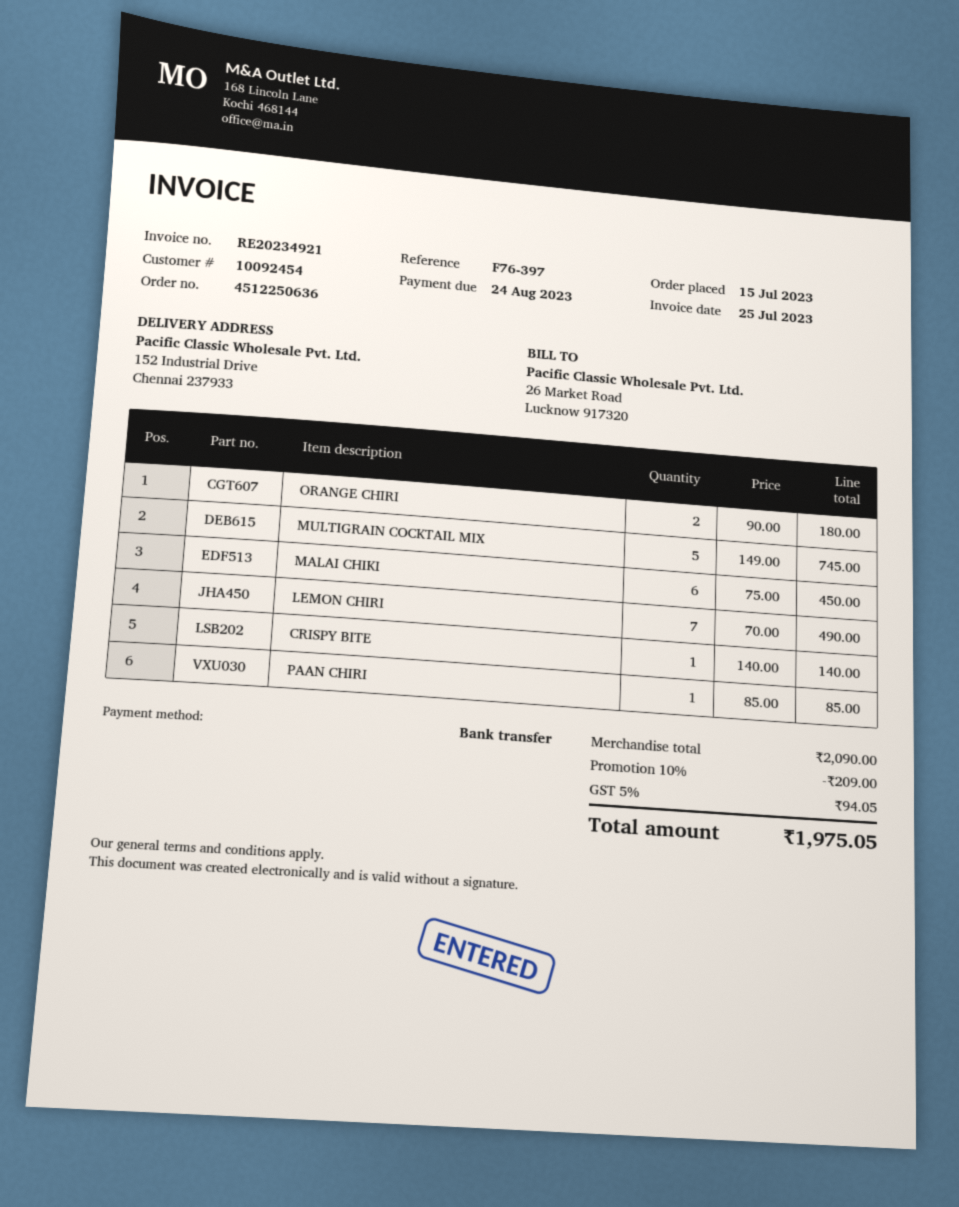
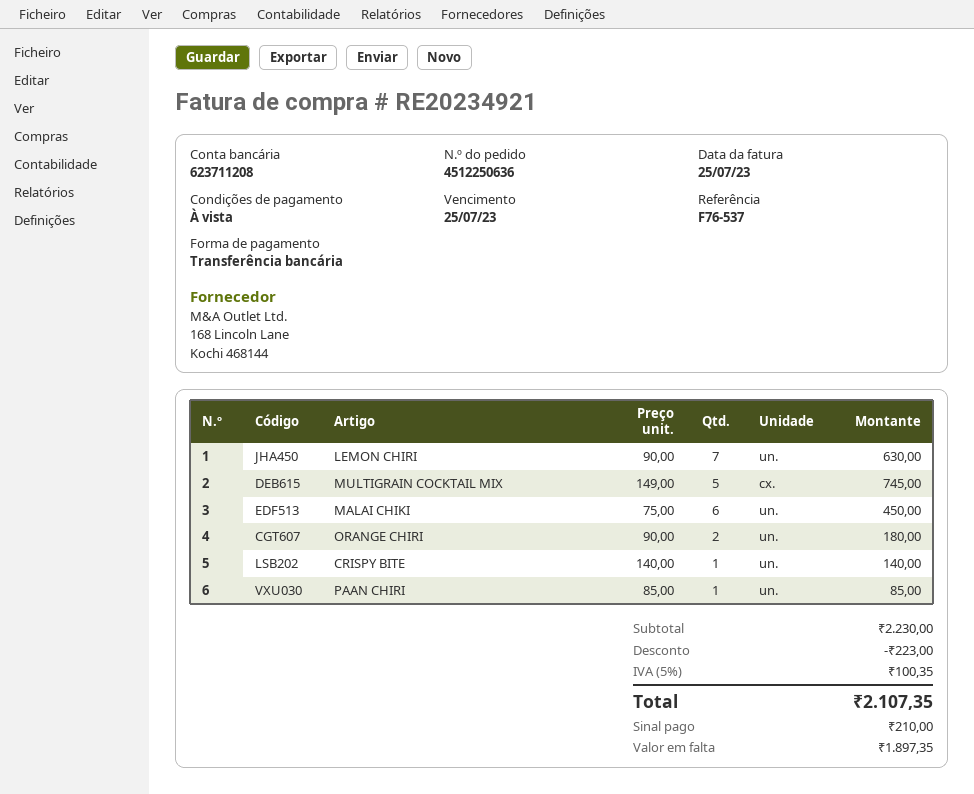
due date: 2023-08-24 -> 2023-07-25
reference: F76-397 -> F76-537
LEMON CHIRI: 7 x 70.00 = 490.00 -> 7 x 90.00 = 630.00
subtotal: 2090.00 -> 2230.00
discount: 209.00 -> 223.00
tax: 5% = 94.05 -> 5% = 100.35
total: 1975.05 -> 2107.35

